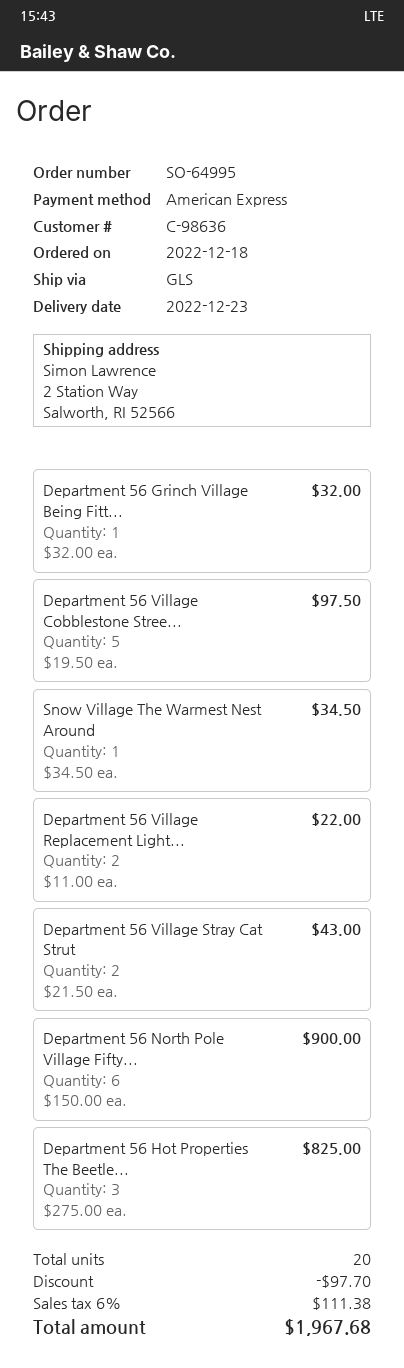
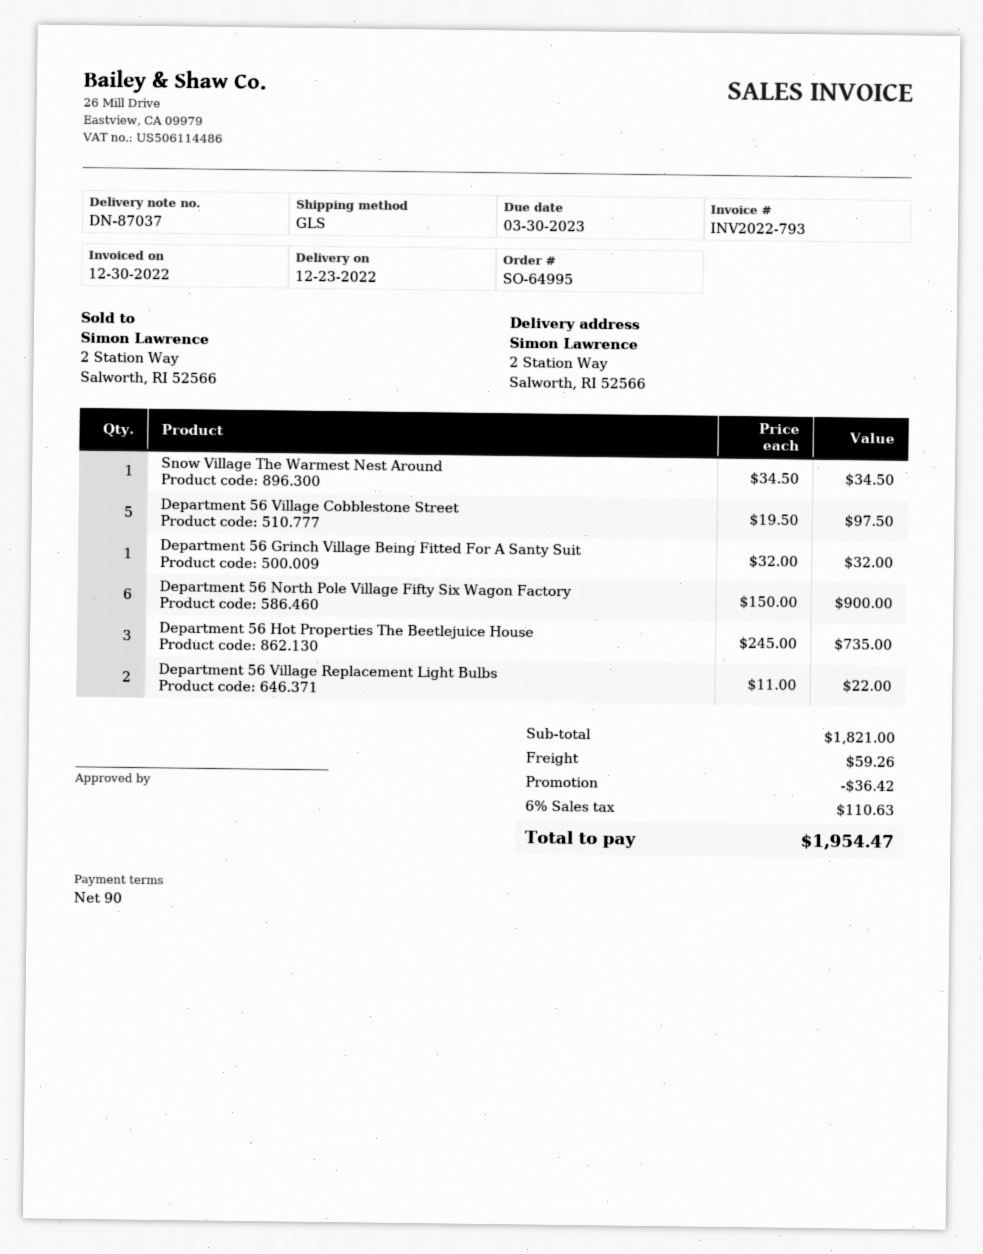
Department 56 Village Stray Cat Strut: 2 x 21.50 = 43.00 -> none
Department 56 Hot Properties The Beetle...: 3 x 275.00 = 825.00 -> 3 x 245.00 = 735.00
discount: 97.70 -> 36.42
shipping: none -> 59.26
tax: 6% = 111.38 -> 6% = 110.63
total: 1967.68 -> 1954.47

